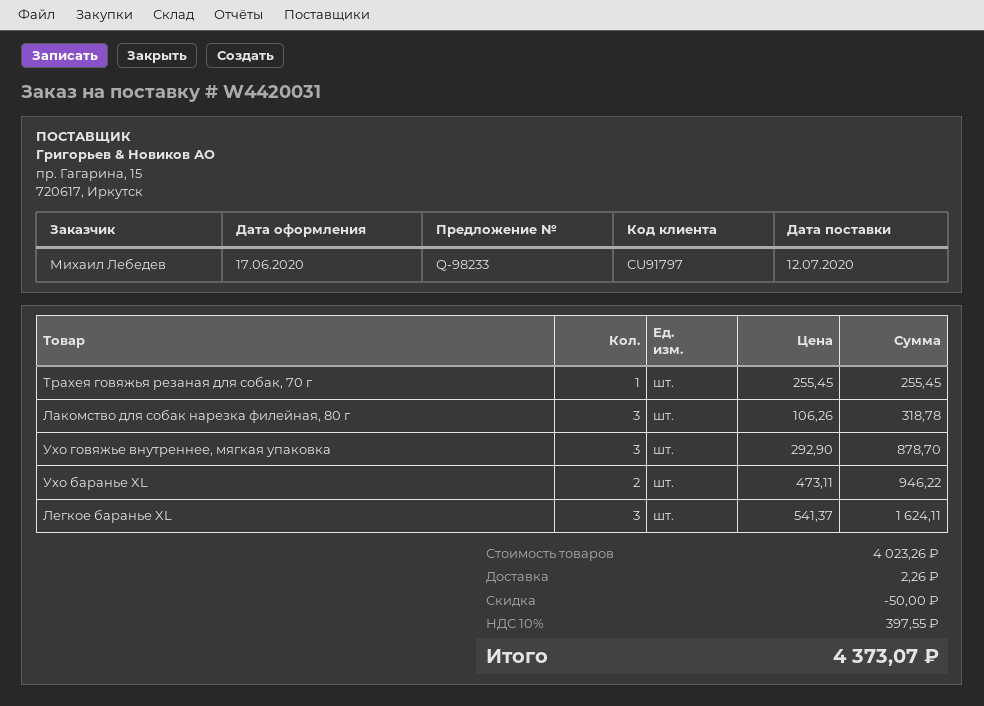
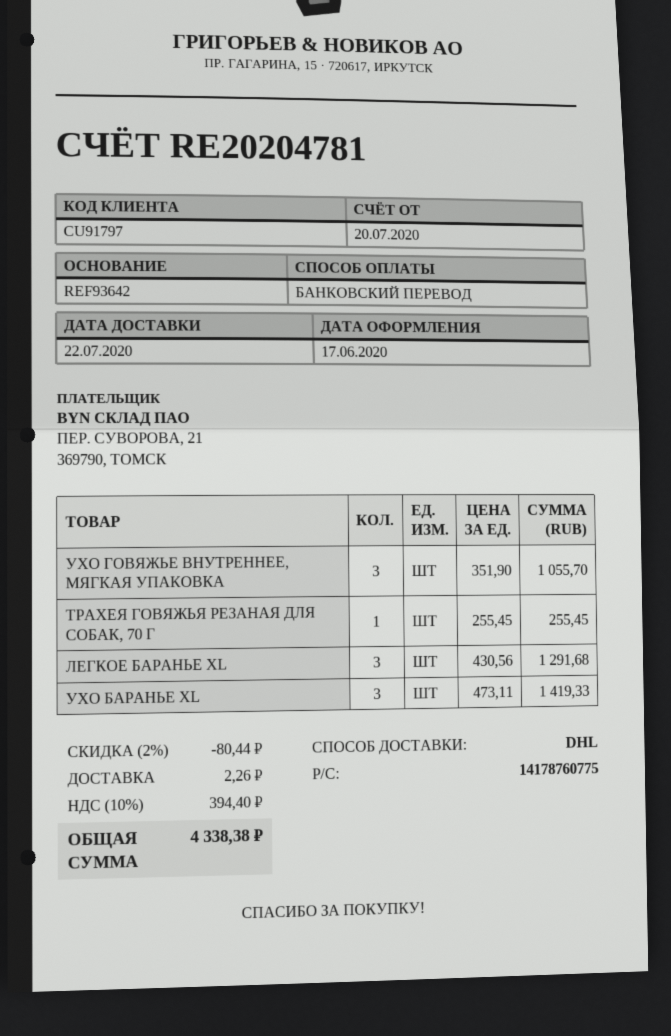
delivery date: 2020-07-12 -> 2020-07-22
Лакомство для собак нарезка филейная, 80 г: 3 x 106.26 = 318.78 -> none
Ухо говяжье внутреннее, мягкая упаковка: 3 x 292.90 = 878.70 -> 3 x 351.90 = 1055.70
Ухо баранье XL: 2 x 473.11 = 946.22 -> 3 x 473.11 = 1419.33
Легкое баранье XL: 3 x 541.37 = 1624.11 -> 3 x 430.56 = 1291.68
discount: 50.00 -> 80.44
tax: 10% = 397.55 -> 10% = 394.40
total: 4373.07 -> 4338.38

